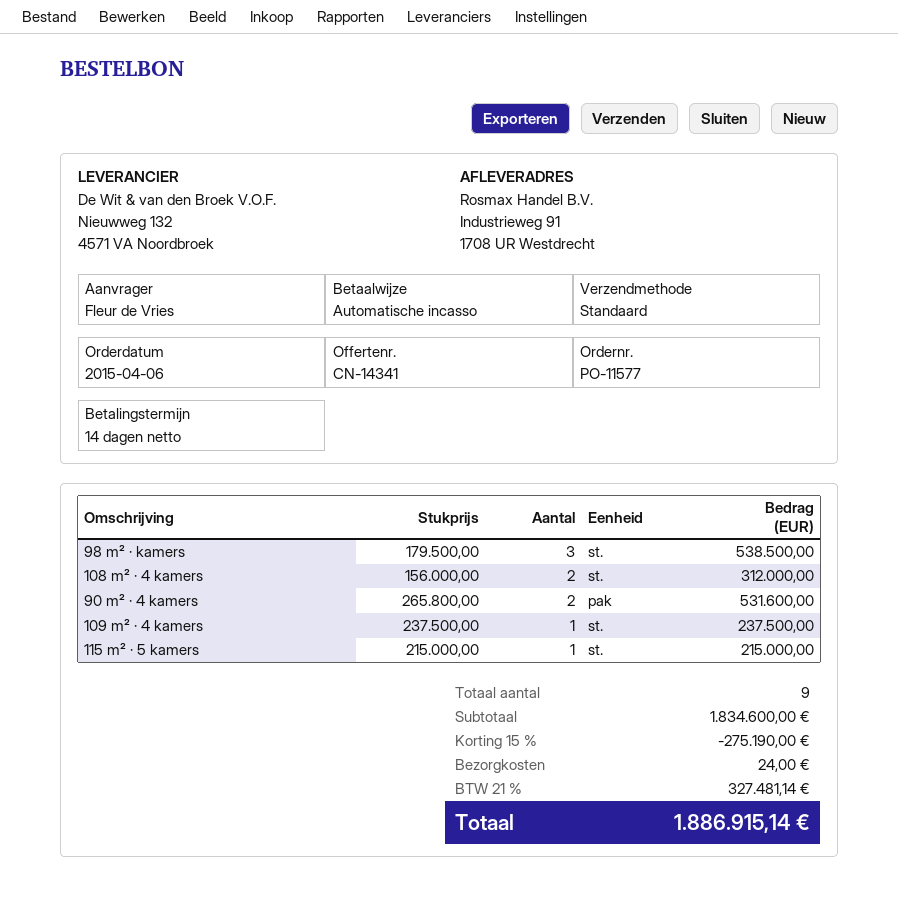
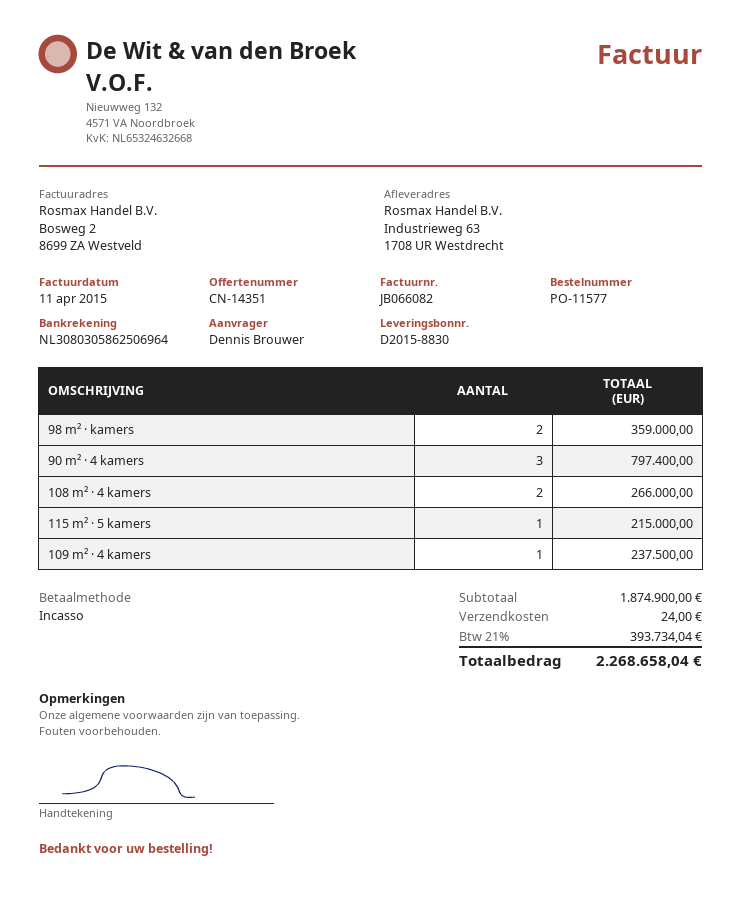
quote number: CN-14341 -> CN-14351
ordered by: Fleur de Vries -> Dennis Brouwer
ship to: Industrieweg 91, 1708 UR Westdrecht -> Industrieweg 63, 1708 UR Westdrecht
98 m² · kamers: 3 for 538500.00 -> 2 for 359000.00
108 m² · 4 kamers: 2 for 312000.00 -> 2 for 266000.00
90 m² · 4 kamers: 2 for 531600.00 -> 3 for 797400.00
subtotal: 1834600.00 -> 1874900.00
discount: 15% = 275190.00 -> none
tax: 21% = 327481.14 -> 21% = 393734.04
total: 1886915.14 -> 2268658.04

